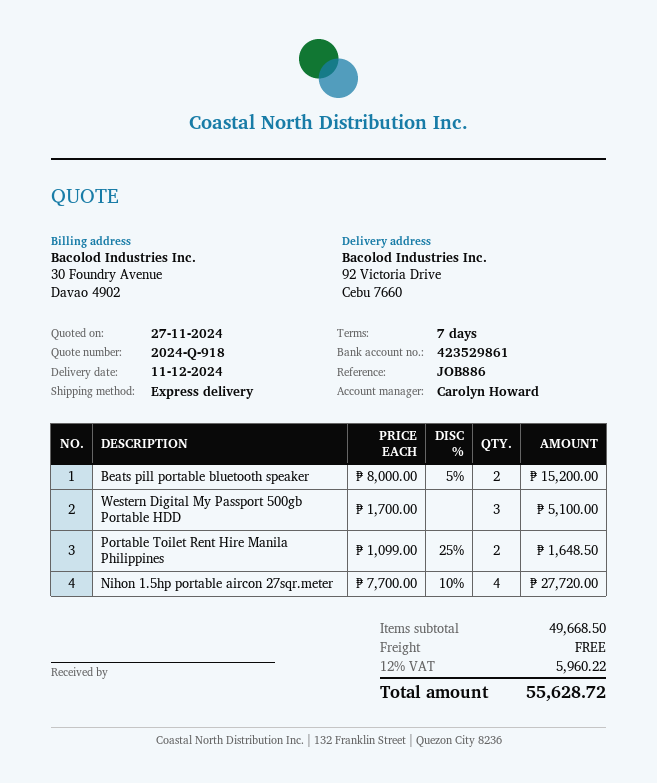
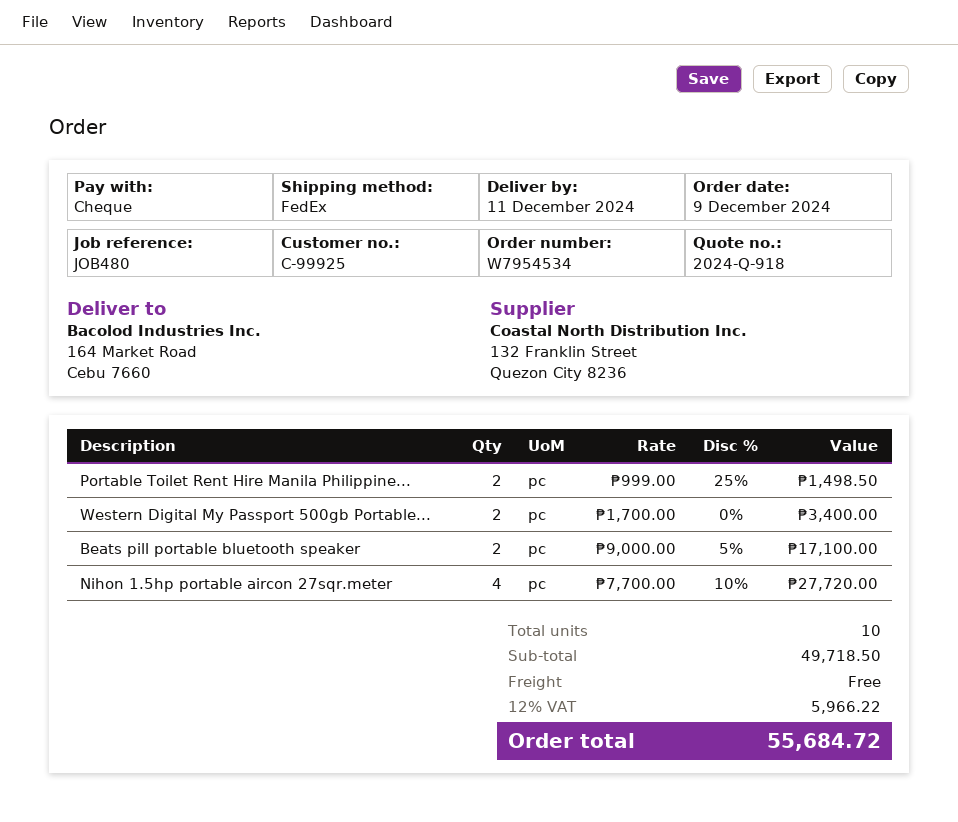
reference: JOB886 -> JOB480
shipping method: express -> FedEx
ship to: 92 Victoria Drive, Cebu 7660 -> 164 Market Road, Cebu 7660
Beats pill portable bluetooth speaker: 2 x 8000.00 - 5% = 15200.00 -> 2 x 9000.00 - 5% = 17100.00
Western Digital My Passport 500gb Portable HDD: 3 x 1700.00 = 5100.00 -> 2 x 1700.00 = 3400.00
Portable Toilet Rent Hire Manila Philippines: 2 x 1099.00 - 25% = 1648.50 -> 2 x 999.00 - 25% = 1498.50
subtotal: 49668.50 -> 49718.50
tax: 12% = 5960.22 -> 12% = 5966.22
total: 55628.72 -> 55684.72

